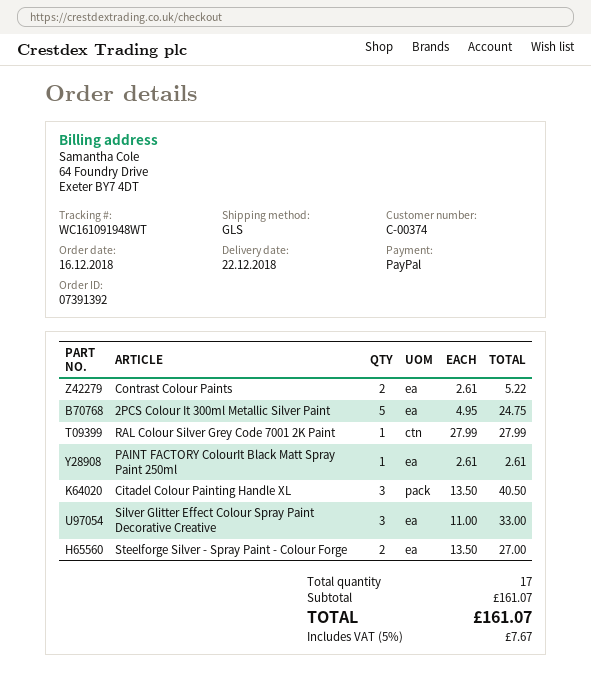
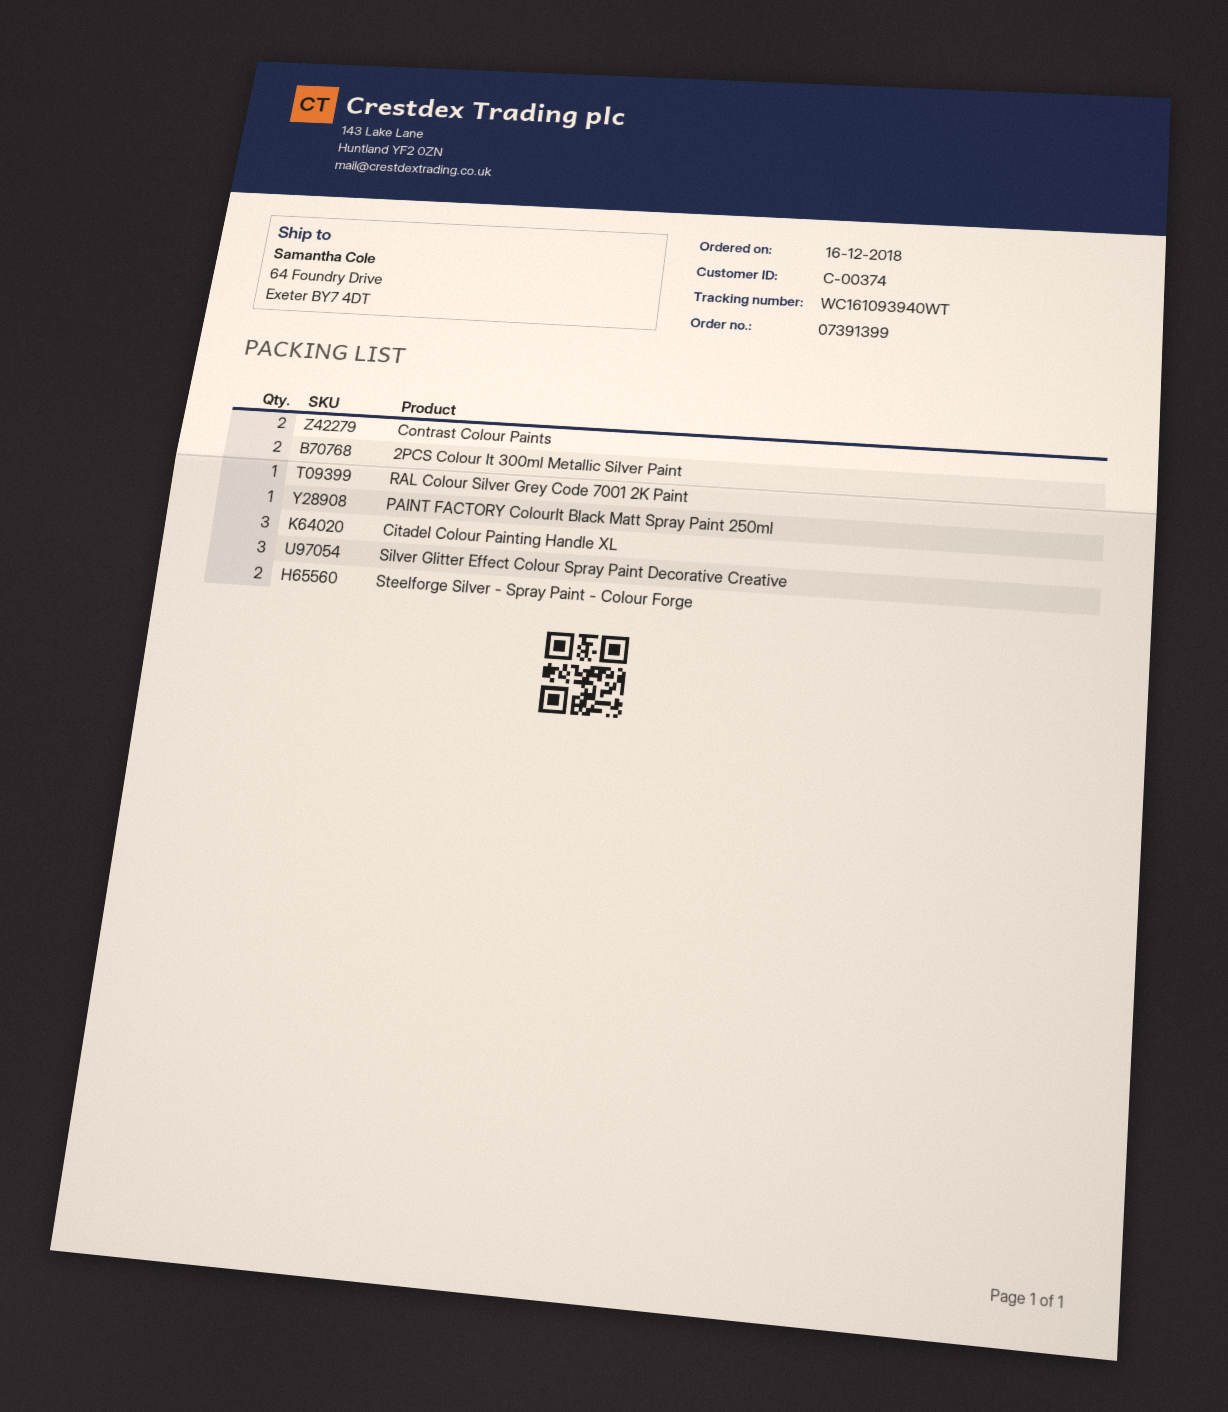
order number: 07391392 -> 07391399
tracking number: WC161091948WT -> WC161093940WT
2PCS Colour It 300ml Metallic Silver Paint: 5 -> 2

